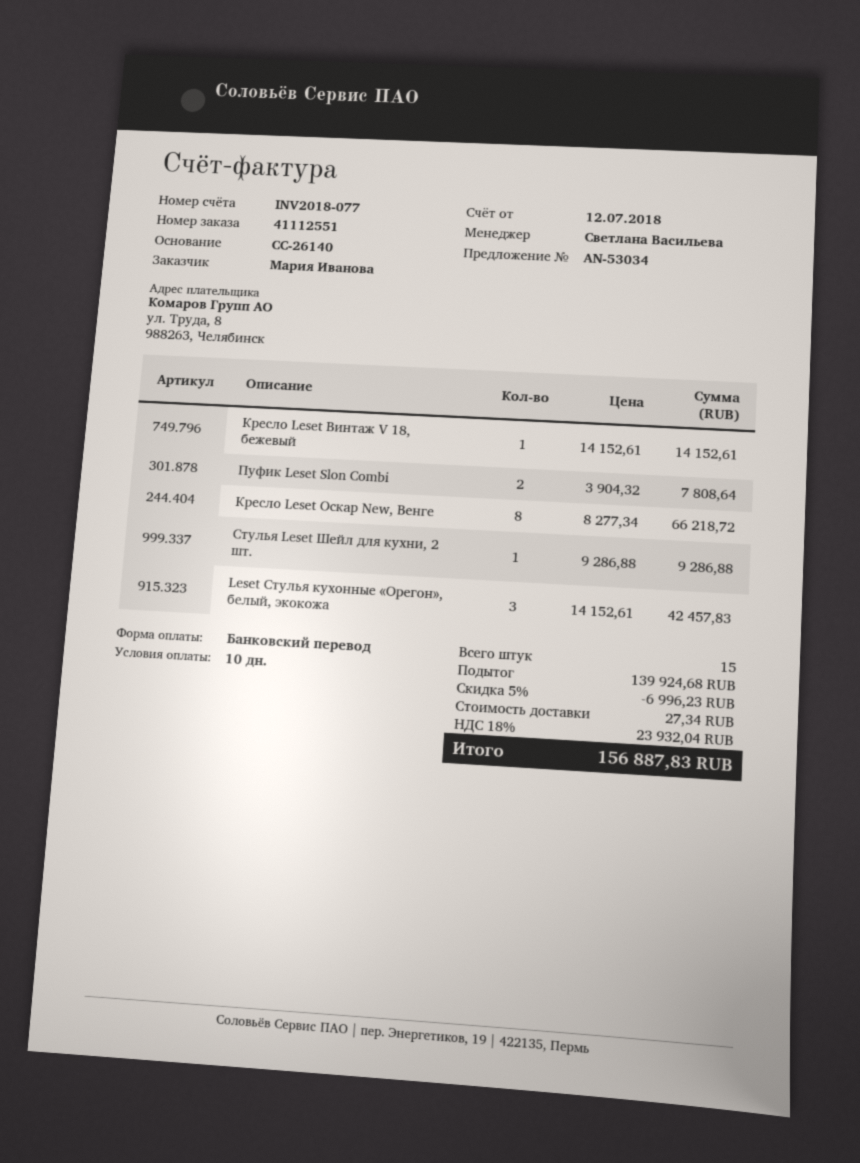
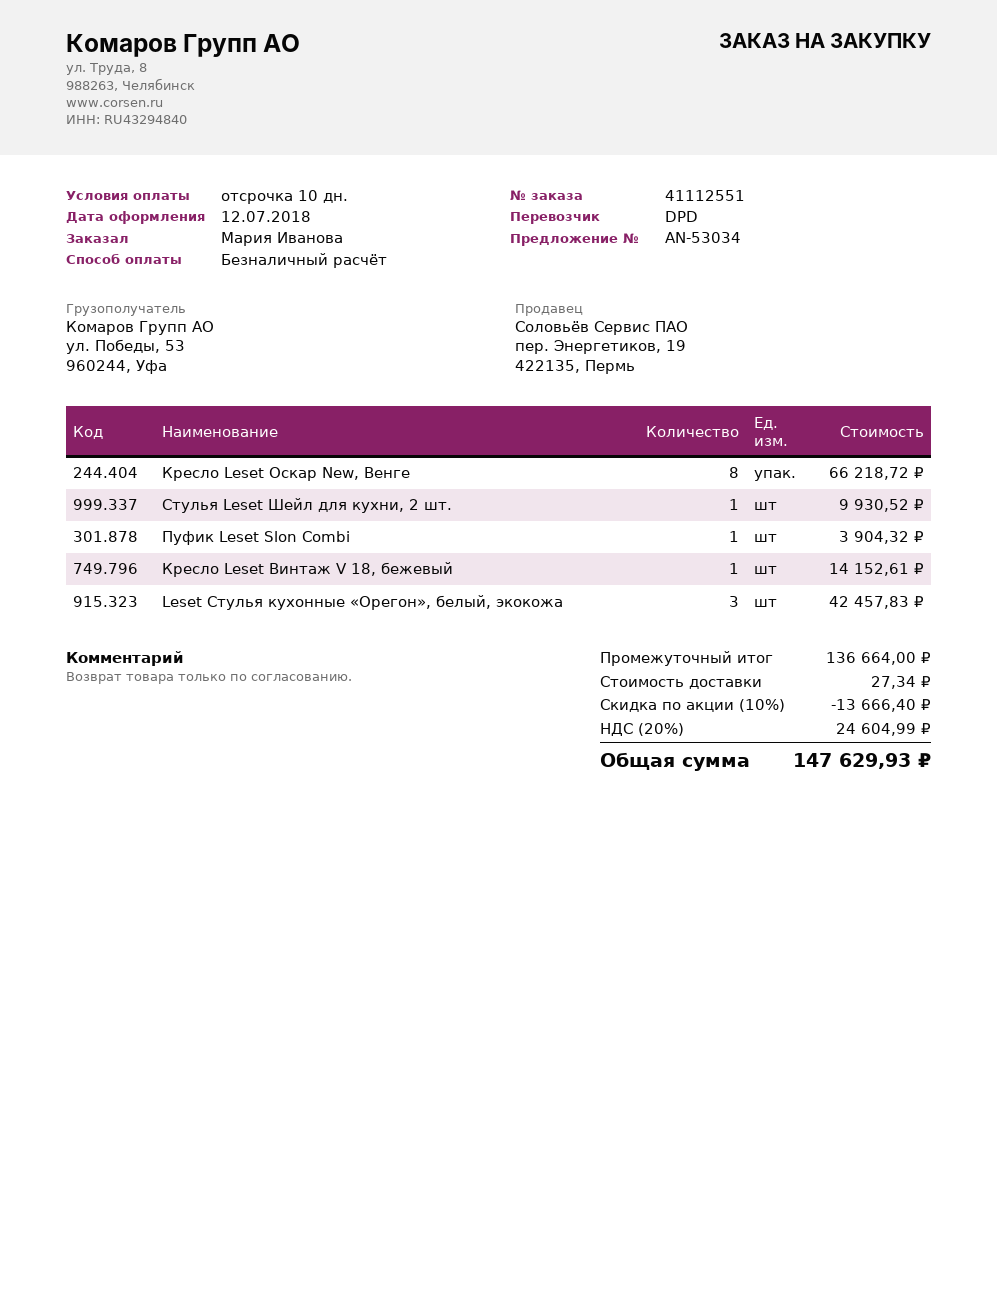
Пуфик Leset Slon Combi: 2 for 7808.64 -> 1 for 3904.32
Стулья Leset Шейл для кухни, 2 шт.: 1 for 9286.88 -> 1 for 9930.52
subtotal: 139924.68 -> 136664.00
discount: 5% = 6996.23 -> 10% = 13666.40
tax: 18% = 23932.04 -> 20% = 24604.99
total: 156887.83 -> 147629.93

